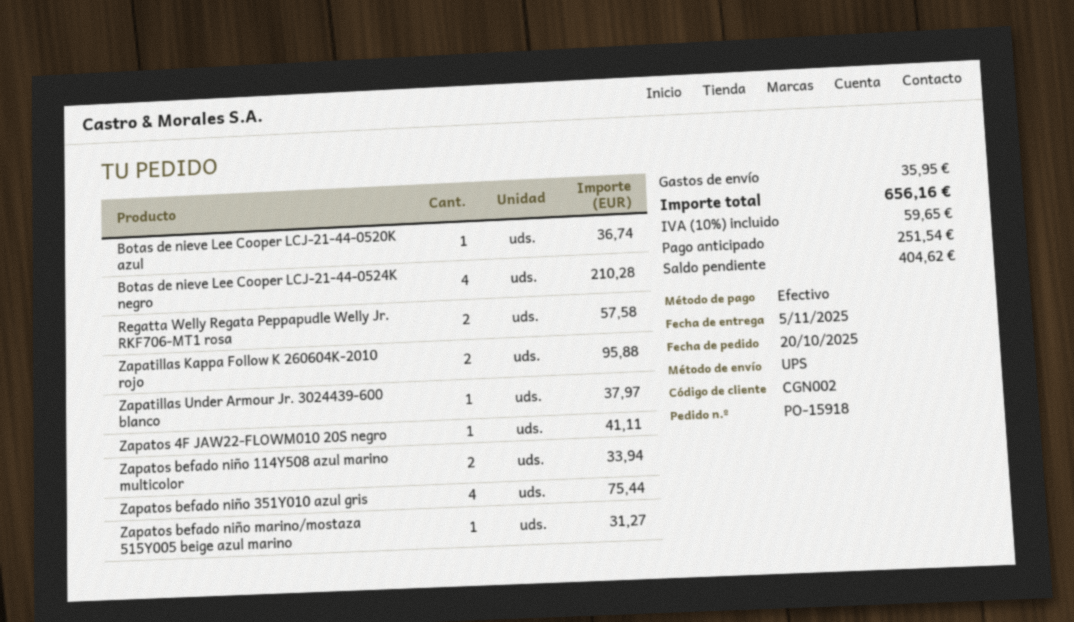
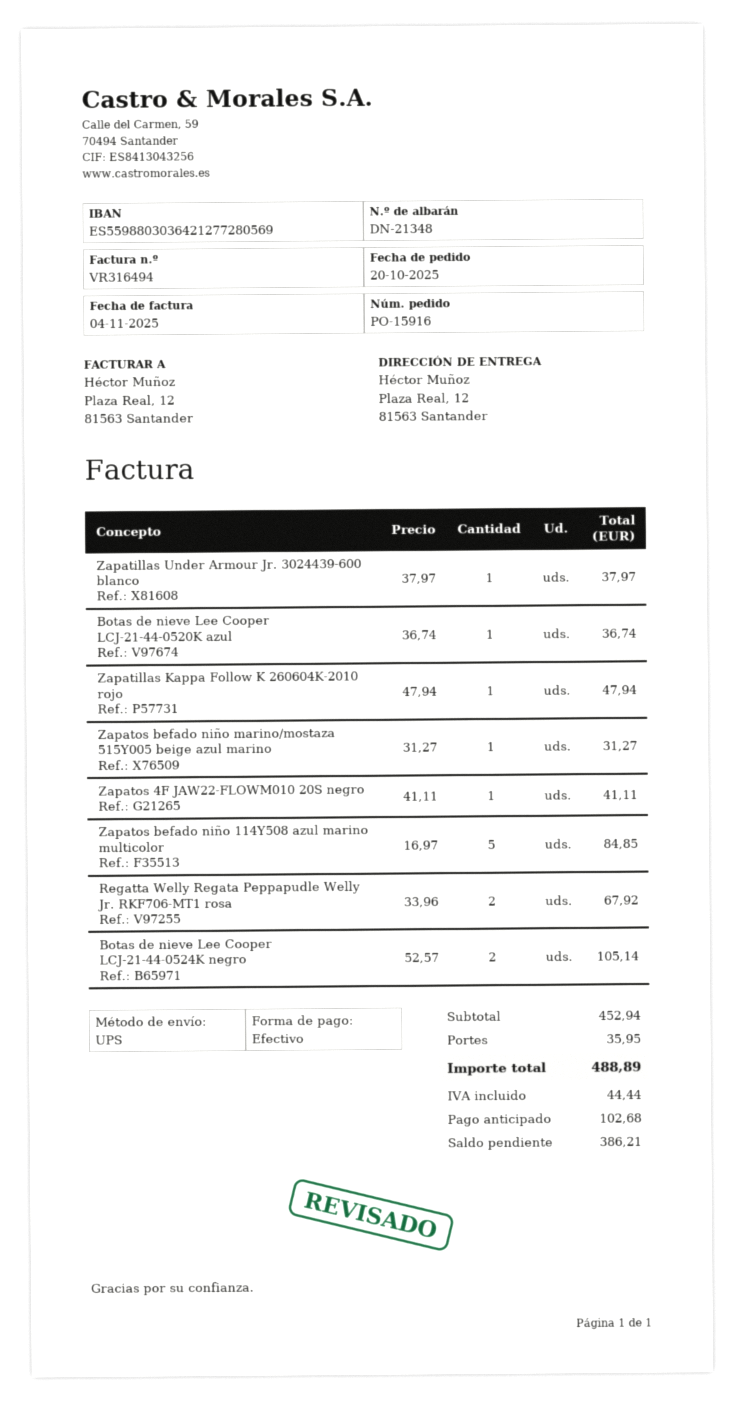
order number: PO-15918 -> PO-15916
Botas de nieve Lee Cooper LCJ-21-44-0524K negro: 4 for 210.28 -> 2 for 105.14
Regatta Welly Regata Peppapudle Welly Jr. RKF706-MT1 rosa: 2 for 57.58 -> 2 for 67.92
Zapatillas Kappa Follow K 260604K-2010 rojo: 2 for 95.88 -> 1 for 47.94
Zapatos befado niño 114Y508 azul marino multicolor: 2 for 33.94 -> 5 for 84.85
Zapatos befado niño 351Y010 azul gris: 4 for 75.44 -> none
tax: 59.65 -> 44.44
total: 656.16 -> 488.89
deposit: 251.54 -> 102.68
balance: 404.62 -> 386.21

